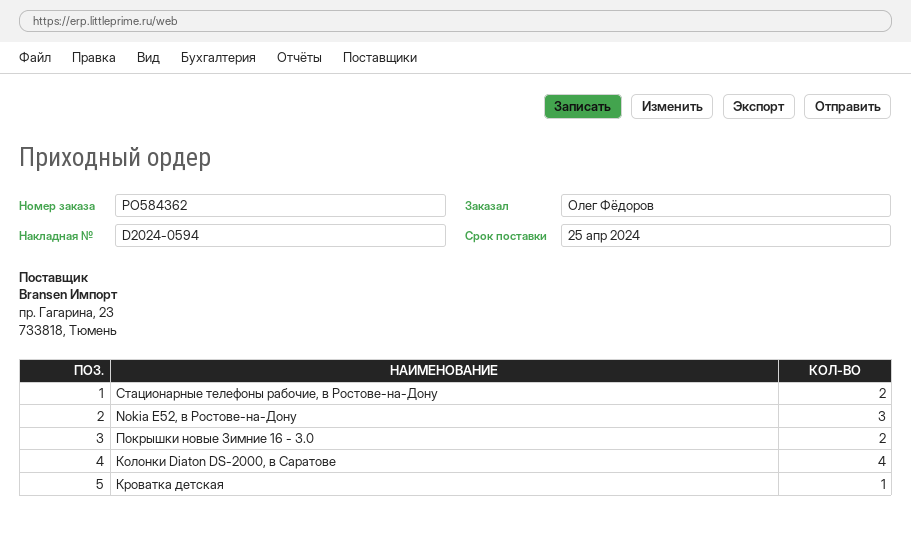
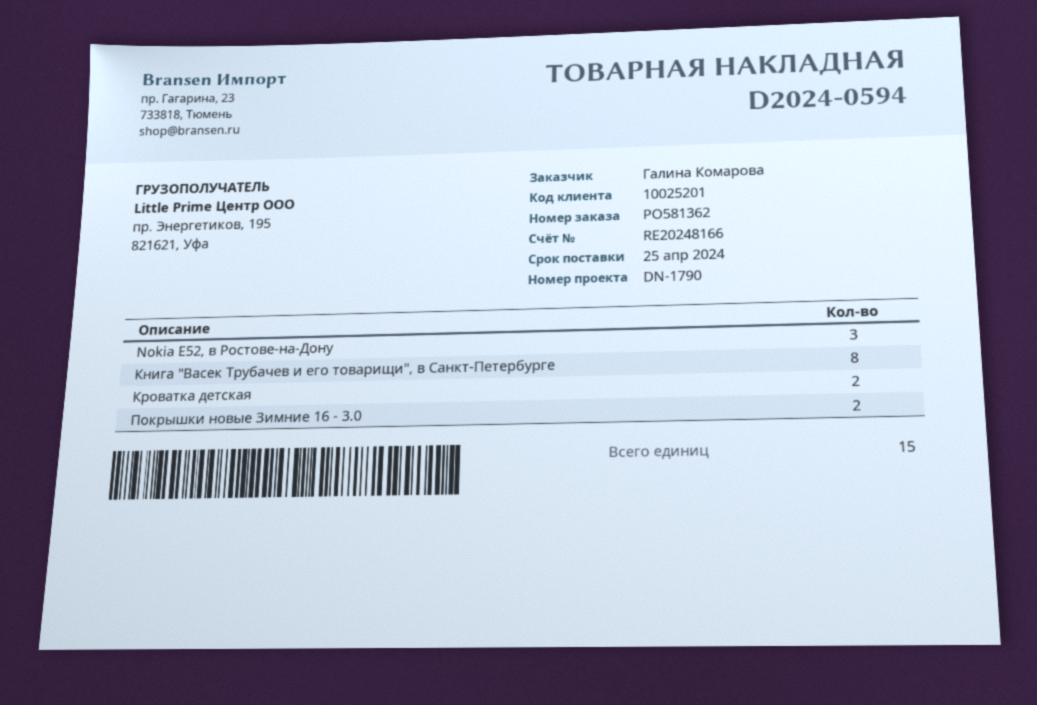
order number: PO584362 -> PO581362
ordered by: Олег Фёдоров -> Галина Комарова
Стационарные телефоны рабочие, в Ростове-на-Дону: 2 -> none
Колонки Diaton DS-2000, в Саратове: 4 -> none
Кроватка детская: 1 -> 2
Книга "Васек Трубачев и его товарищи", в Санкт-Петербурге: none -> 8

